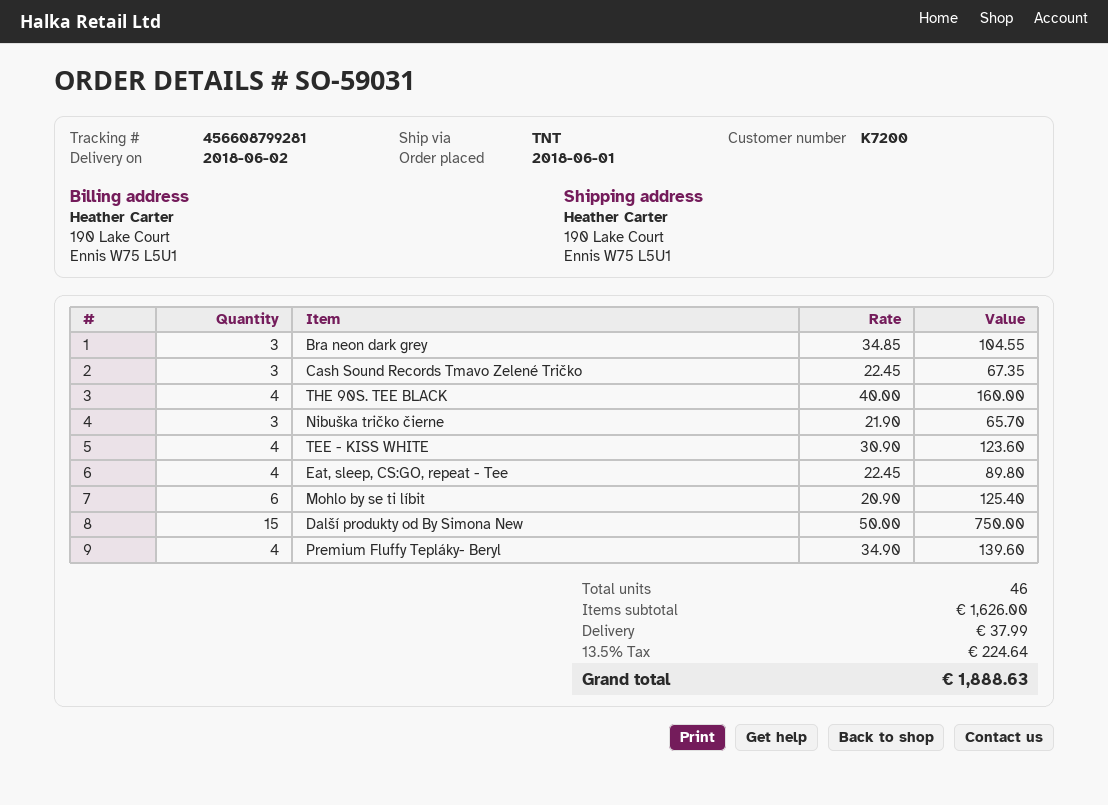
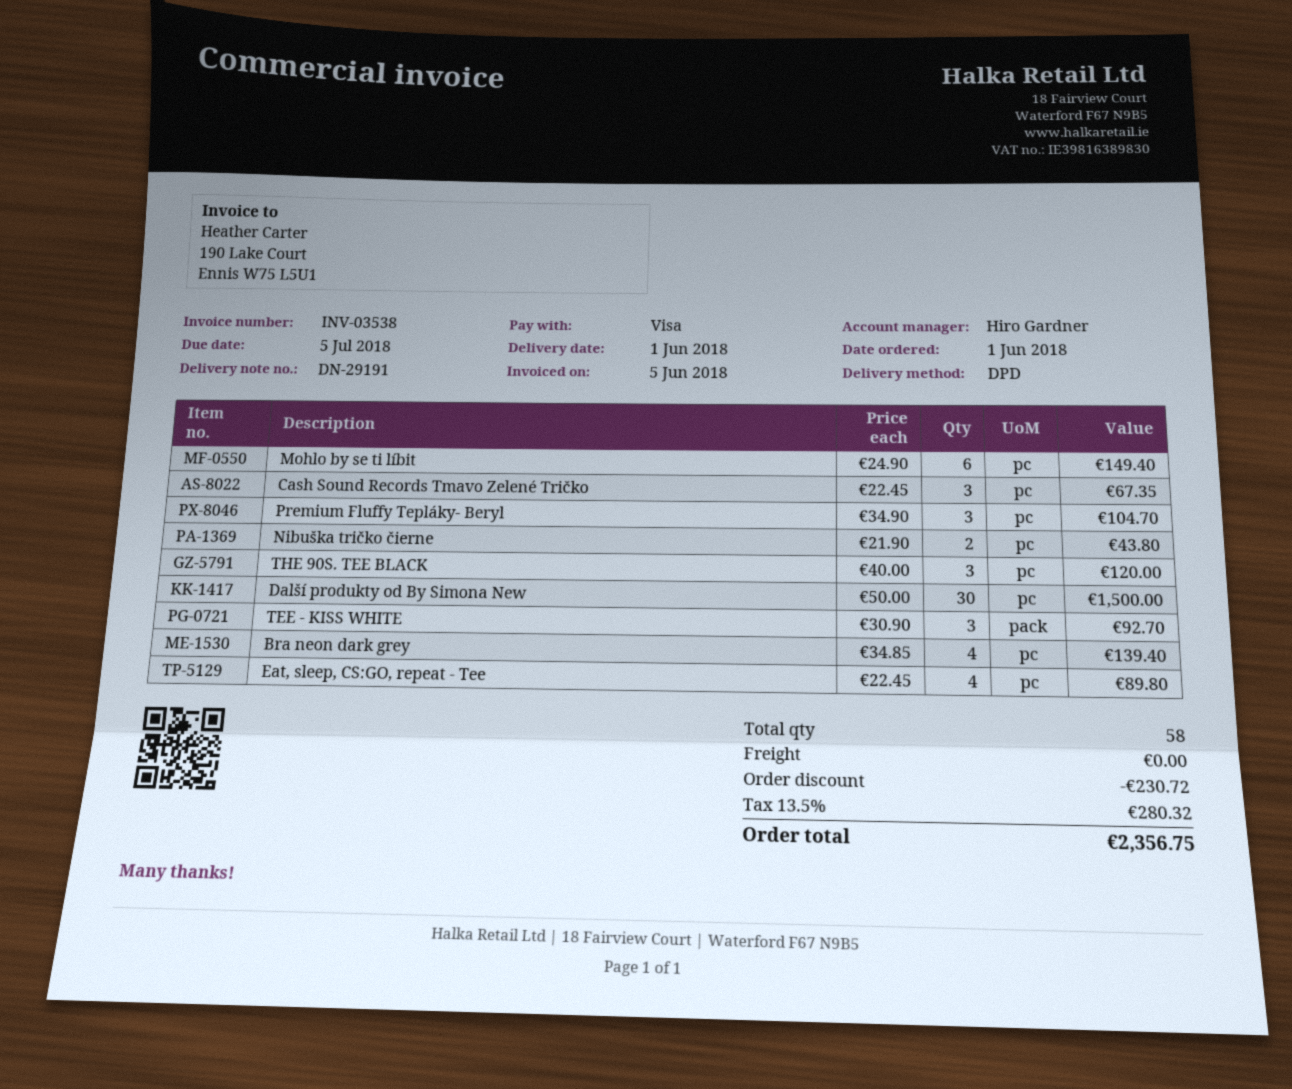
delivery date: 2018-06-02 -> 2018-06-01
shipping method: TNT -> DPD
Bra neon dark grey: 3 x 34.85 = 104.55 -> 4 x 34.85 = 139.40
THE 90S. TEE BLACK: 4 x 40.00 = 160.00 -> 3 x 40.00 = 120.00
Nibuška tričko čierne: 3 x 21.90 = 65.70 -> 2 x 21.90 = 43.80
TEE - KISS WHITE: 4 x 30.90 = 123.60 -> 3 x 30.90 = 92.70
Mohlo by se ti líbit: 6 x 20.90 = 125.40 -> 6 x 24.90 = 149.40
Další produkty od By Simona New: 15 x 50.00 = 750.00 -> 30 x 50.00 = 1500.00
Premium Fluffy Tepláky- Beryl: 4 x 34.90 = 139.60 -> 3 x 34.90 = 104.70
total quantity: 46 -> 58
discount: none -> 230.72
shipping: 37.99 -> 0.00
tax: 13.5% = 224.64 -> 13.5% = 280.32
total: 1888.63 -> 2356.75

